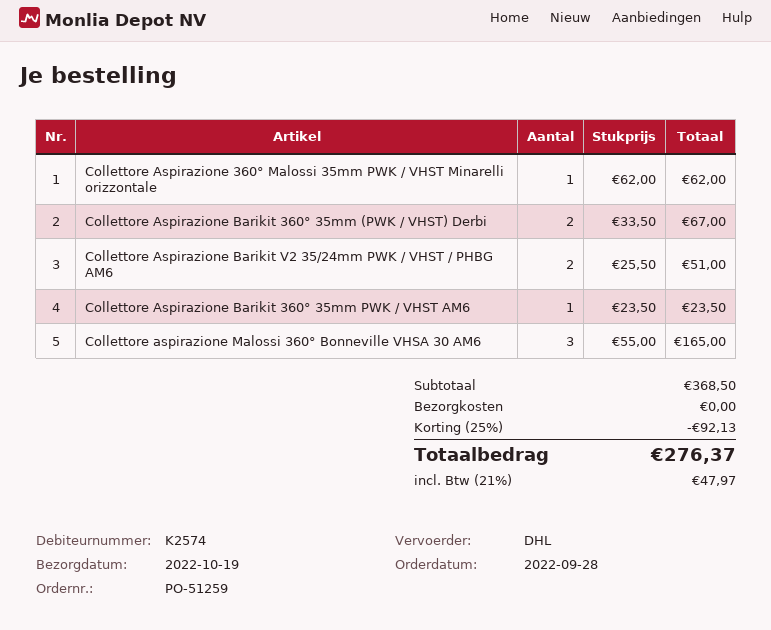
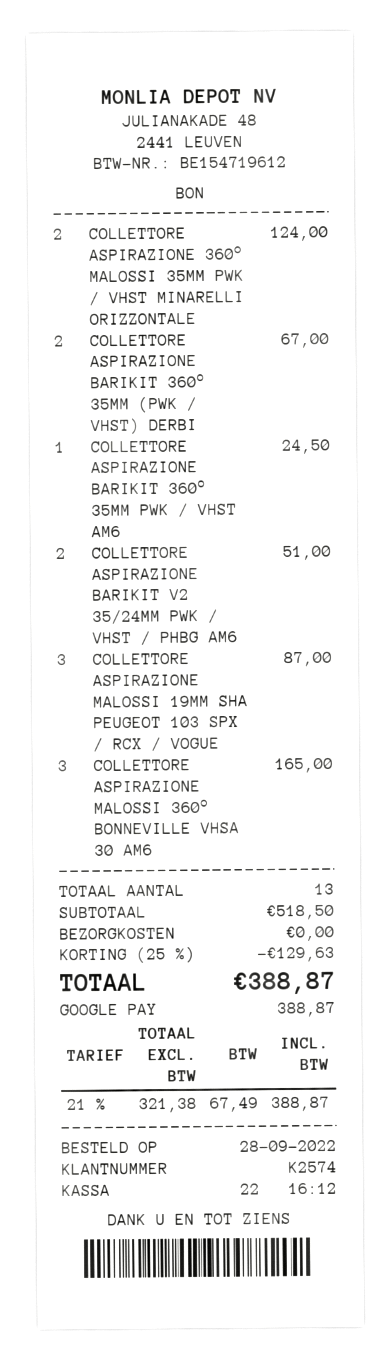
Collettore Aspirazione 360° Malossi 35mm PWK / VHST Minarelli orizzontale: 1 for 62.00 -> 2 for 124.00
Collettore Aspirazione Barikit 360° 35mm PWK / VHST AM6: 1 for 23.50 -> 1 for 24.50
COLLETTORE ASPIRAZIONE MALOSSI 19MM SHA PEUGEOT 103 SPX / RCX / VOGUE: none -> 3 for 87.00
subtotal: 368.50 -> 518.50
discount: 25% = 92.13 -> 25% = 129.63
tax: 21% = 47.97 -> 21% = 67.49
total: 276.37 -> 388.87

